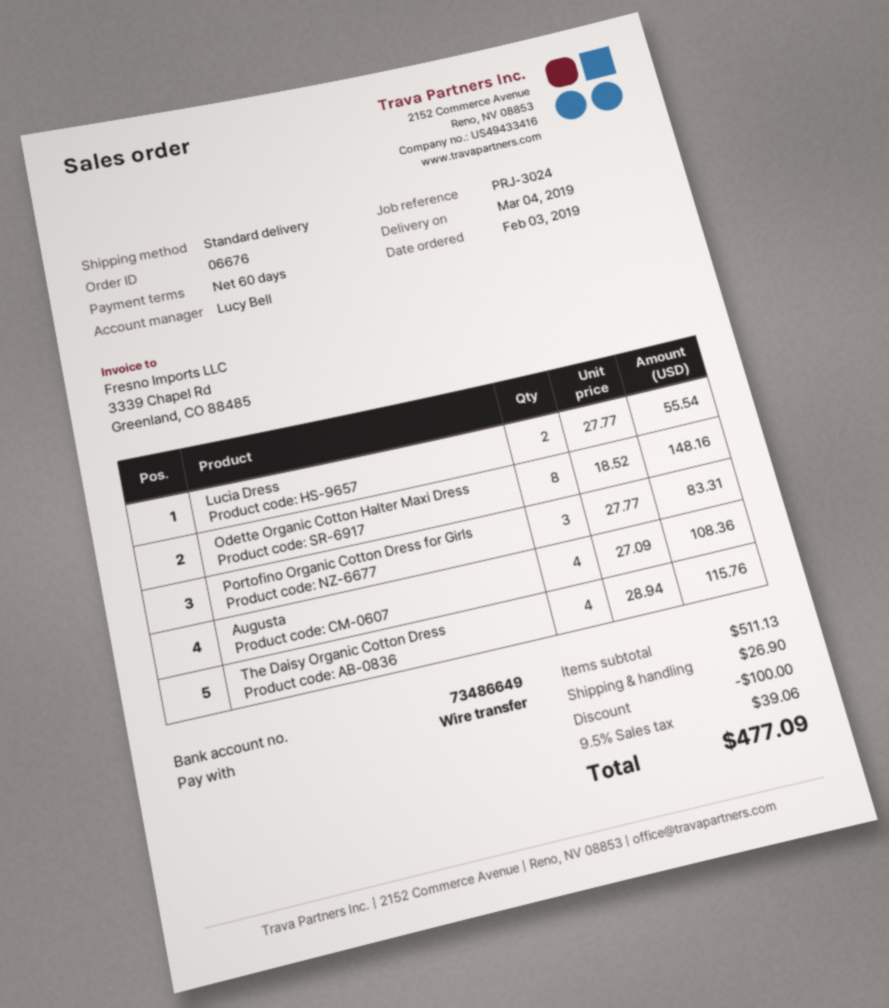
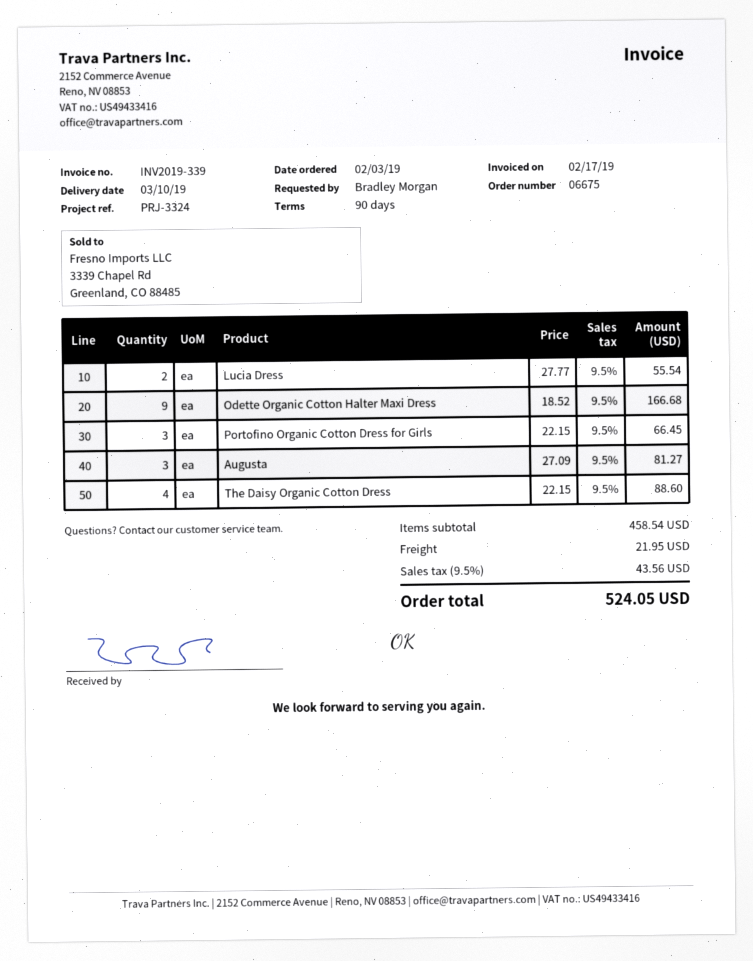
order number: 06676 -> 06675
delivery date: 2019-03-04 -> 2019-03-10
payment terms: 60 days -> 90 days
reference: PRJ-3024 -> PRJ-3324
Odette Organic Cotton Halter Maxi Dress: 8 x 18.52 = 148.16 -> 9 x 18.52 = 166.68
Portofino Organic Cotton Dress for Girls: 3 x 27.77 = 83.31 -> 3 x 22.15 = 66.45
Augusta: 4 x 27.09 = 108.36 -> 3 x 27.09 = 81.27
The Daisy Organic Cotton Dress: 4 x 28.94 = 115.76 -> 4 x 22.15 = 88.60
subtotal: 511.13 -> 458.54
discount: 100.00 -> none
shipping: 26.90 -> 21.95
tax: 9.5% = 39.06 -> 9.5% = 43.56
total: 477.09 -> 524.05

